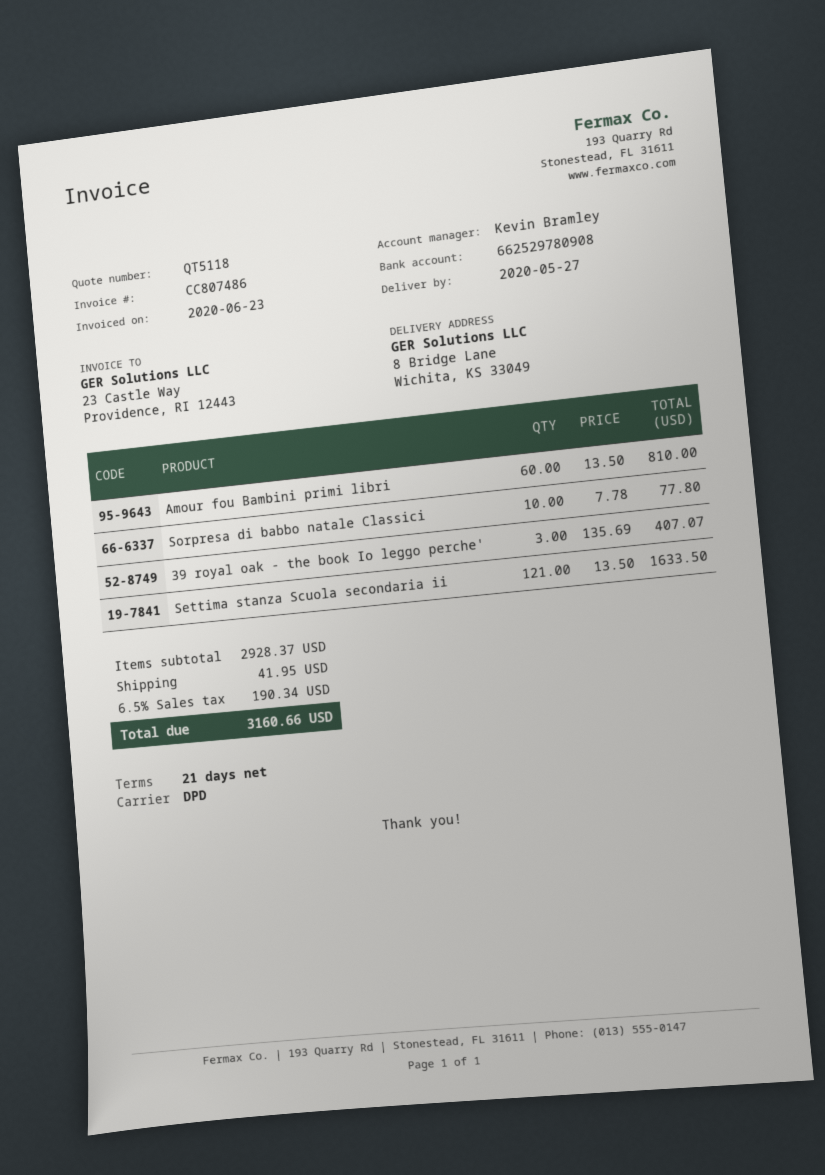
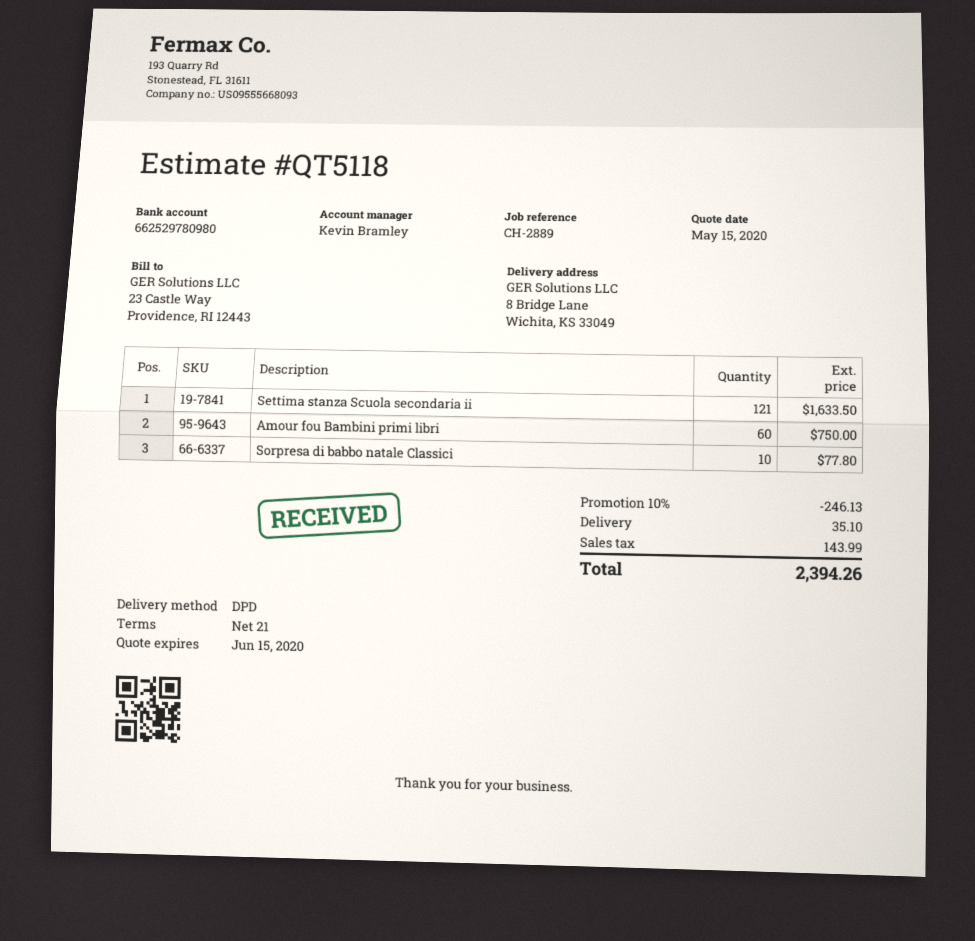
bank account: 662529780908 -> 662529780980
Amour fou Bambini primi libri: 60 for 810.00 -> 60 for 750.00
39 royal oak - the book Io leggo perche': 3 for 407.07 -> none
discount: none -> 10% = 246.13
shipping: 41.95 -> 35.10
tax: 190.34 -> 143.99
total: 3160.66 -> 2394.26

